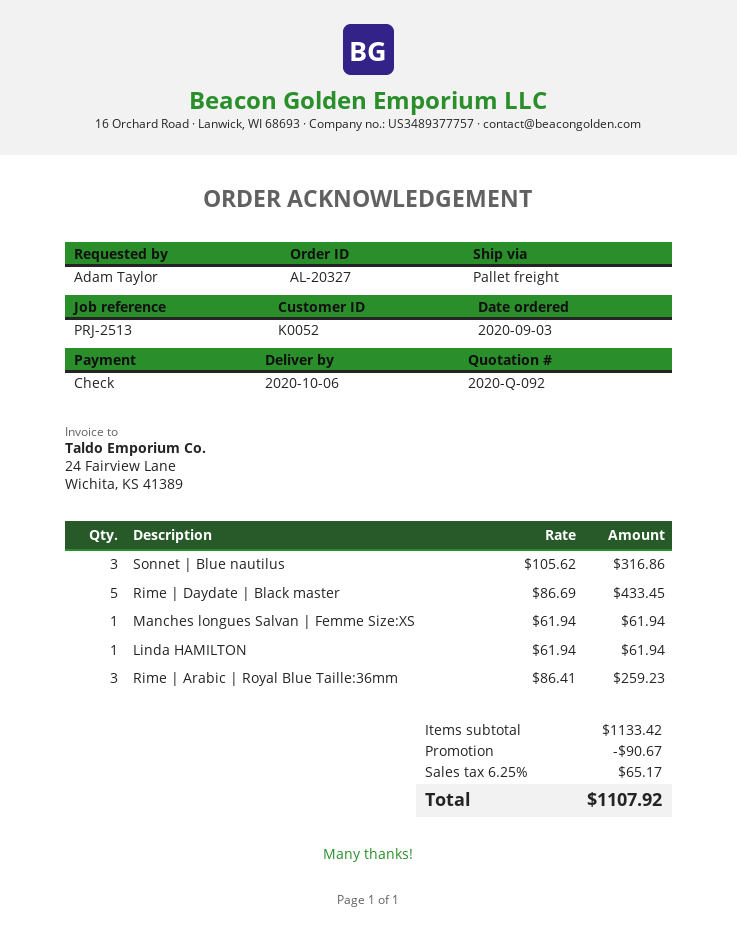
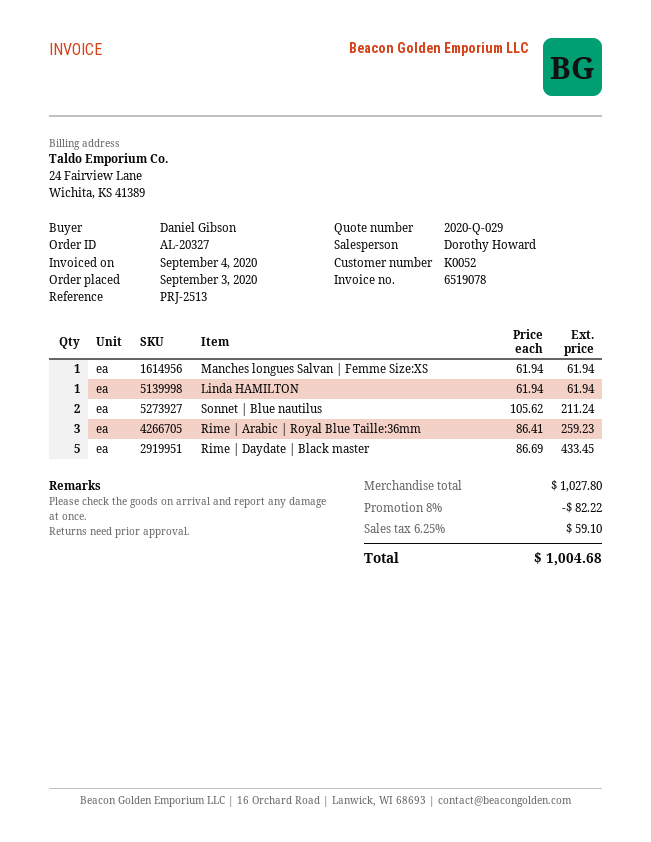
quote number: 2020-Q-092 -> 2020-Q-029
ordered by: Adam Taylor -> Daniel Gibson
Sonnet | Blue nautilus: 3 x 105.62 = 316.86 -> 2 x 105.62 = 211.24
subtotal: 1133.42 -> 1027.80
discount: 90.67 -> 82.22
tax: 6.25% = 65.17 -> 6.25% = 59.10
total: 1107.92 -> 1004.68

